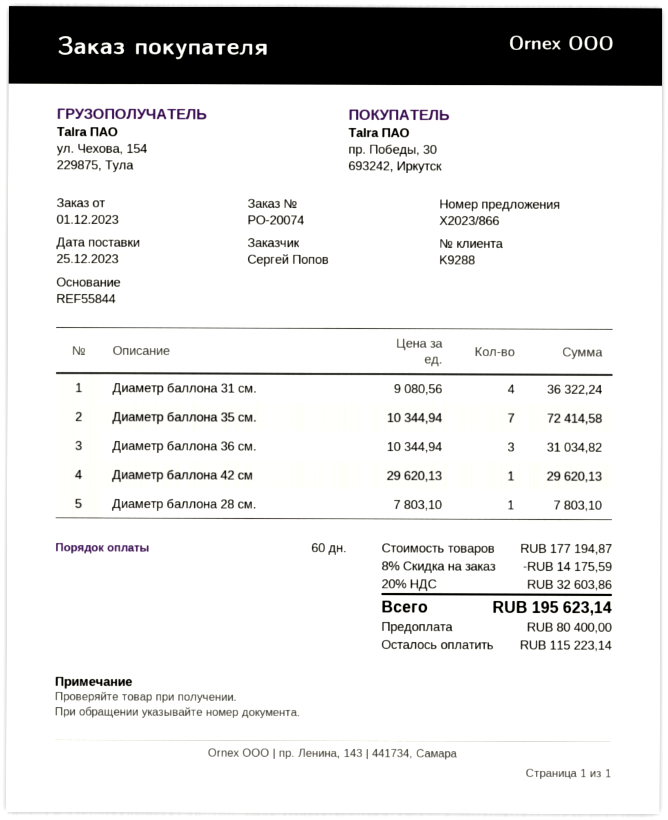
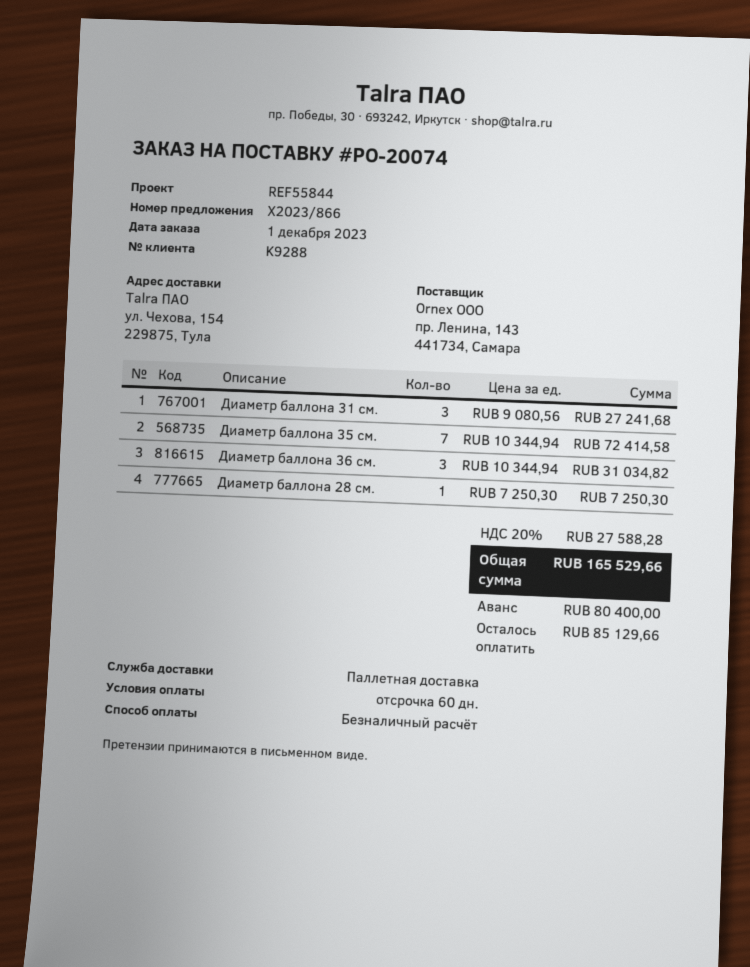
Диаметр баллона 31 см.: 4 x 9080.56 = 36322.24 -> 3 x 9080.56 = 27241.68
Диаметр баллона 42 см: 1 x 29620.13 = 29620.13 -> none
Диаметр баллона 28 см.: 1 x 7803.10 = 7803.10 -> 1 x 7250.30 = 7250.30
discount: 8% = 14175.59 -> none
tax: 20% = 32603.86 -> 20% = 27588.28
total: 195623.14 -> 165529.66
balance: 115223.14 -> 85129.66

